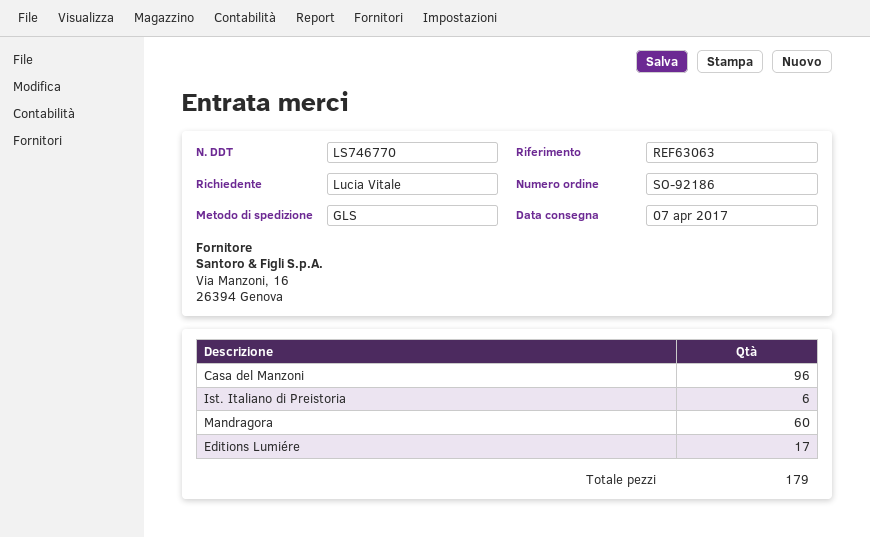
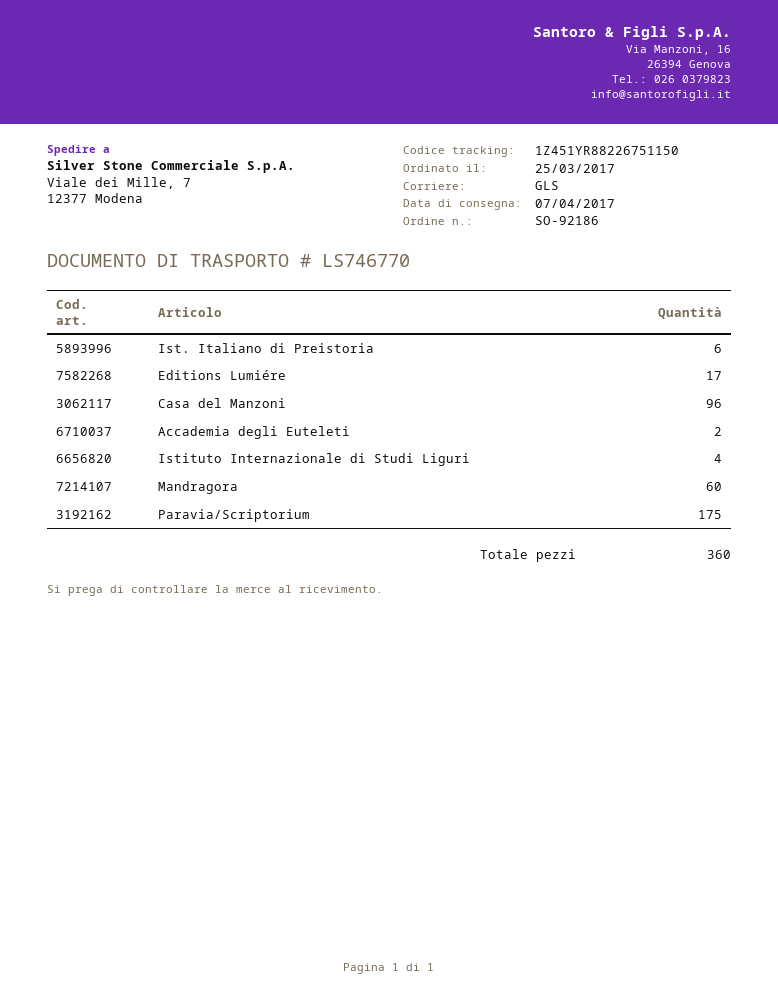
Accademia degli Euteleti: none -> 2
Istituto Internazionale di Studi Liguri: none -> 4
Paravia/Scriptorium: none -> 175
total quantity: 179 -> 360

